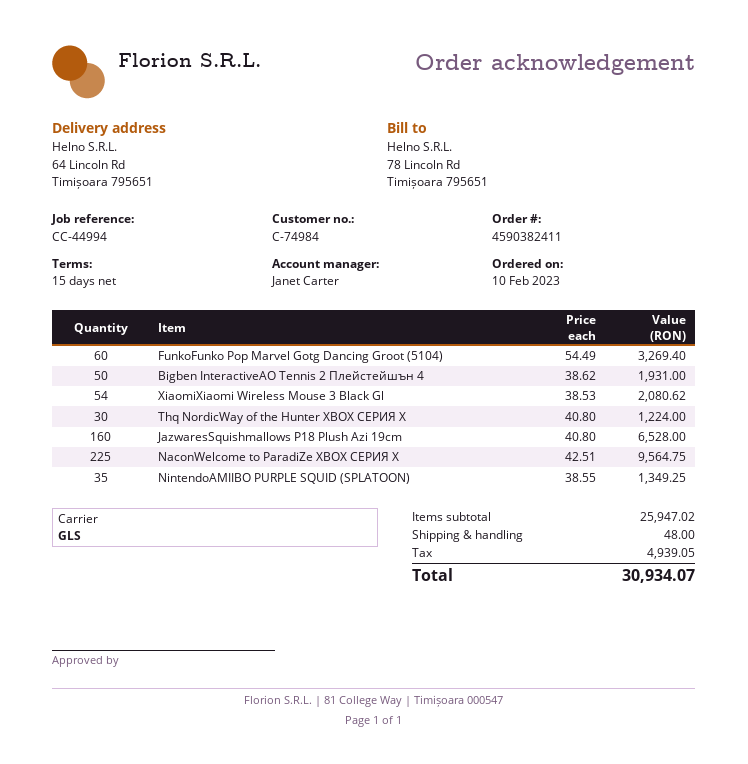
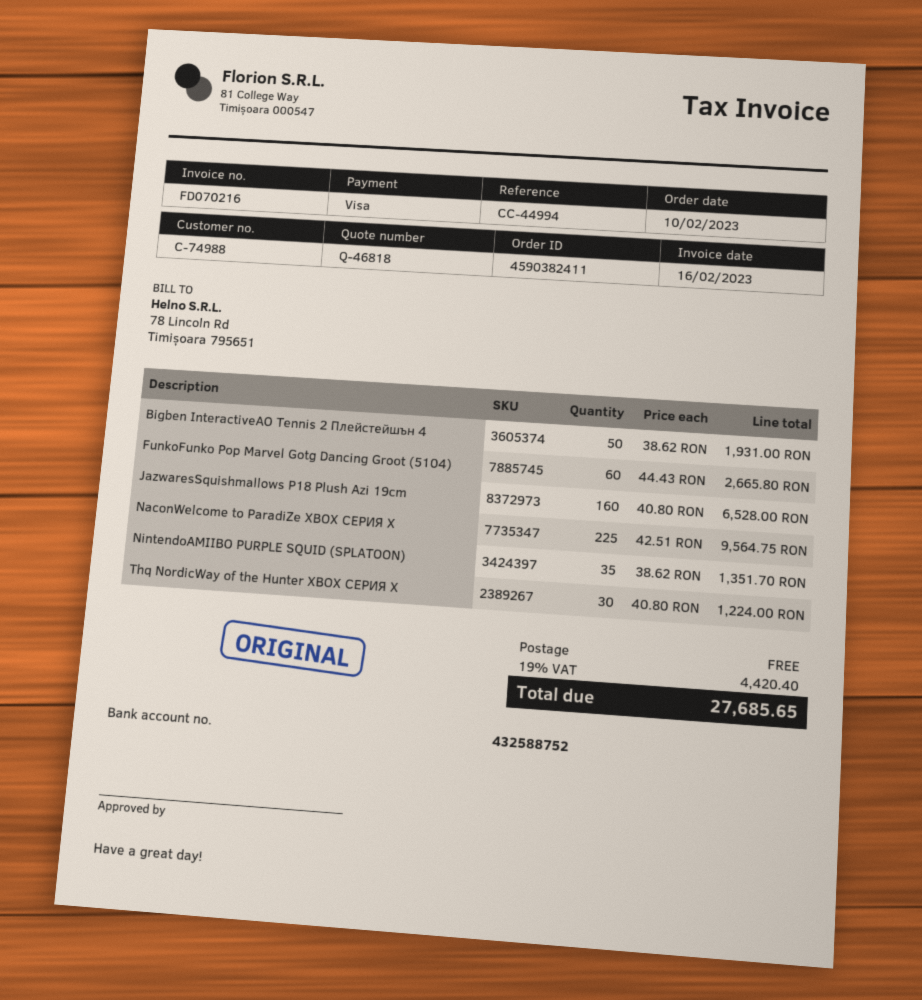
customer number: C-74984 -> C-74988
FunkoFunko Pop Marvel Gotg Dancing Groot (5104): 60 x 54.49 = 3269.40 -> 60 x 44.43 = 2665.80
XiaomiXiaomi Wireless Mouse 3 Black Gl: 54 x 38.53 = 2080.62 -> none
NintendoAMIIBO PURPLE SQUID (SPLATOON): 35 x 38.55 = 1349.25 -> 35 x 38.62 = 1351.70
shipping: 48.00 -> 0.00
tax: 4939.05 -> 4420.40
total: 30934.07 -> 27685.65

